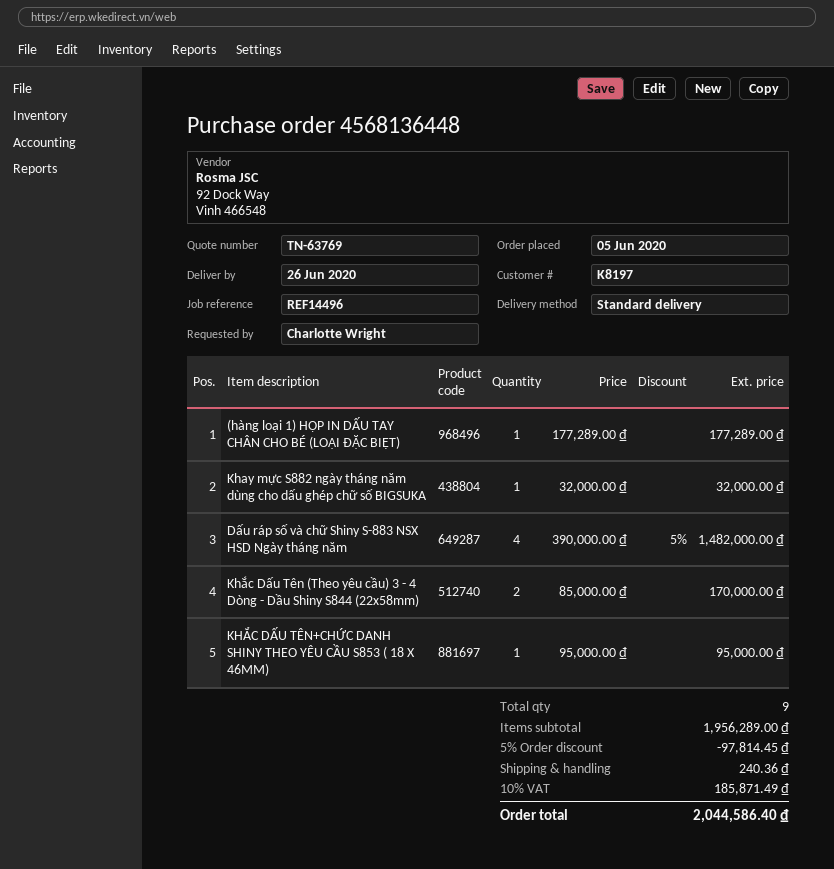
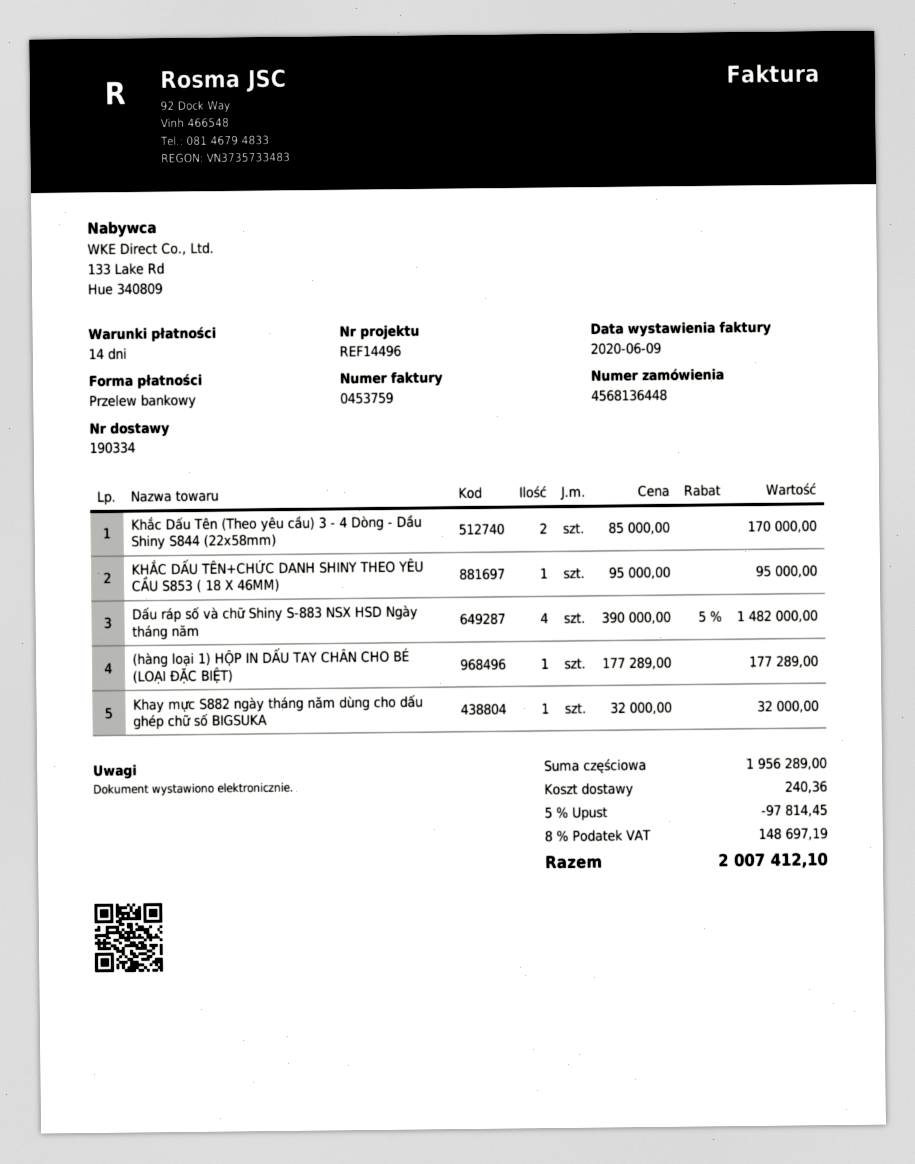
tax: 10% = 185871.49 -> 8% = 148697.19
total: 2044586.40 -> 2007412.10

